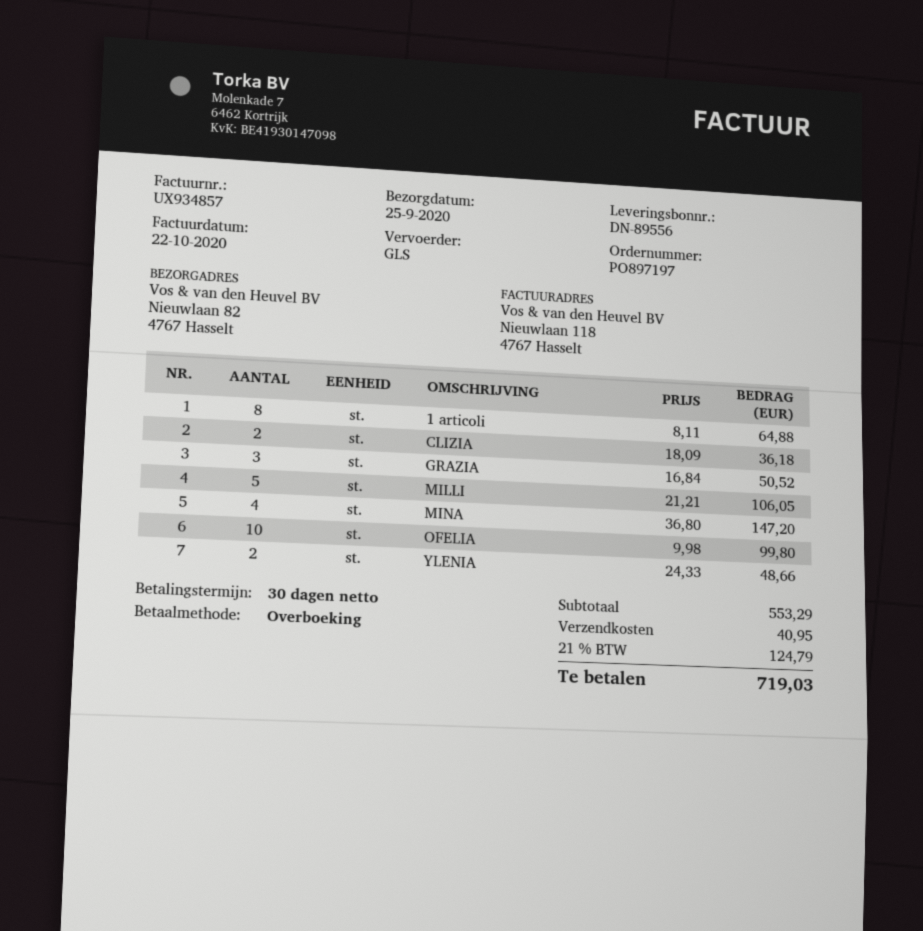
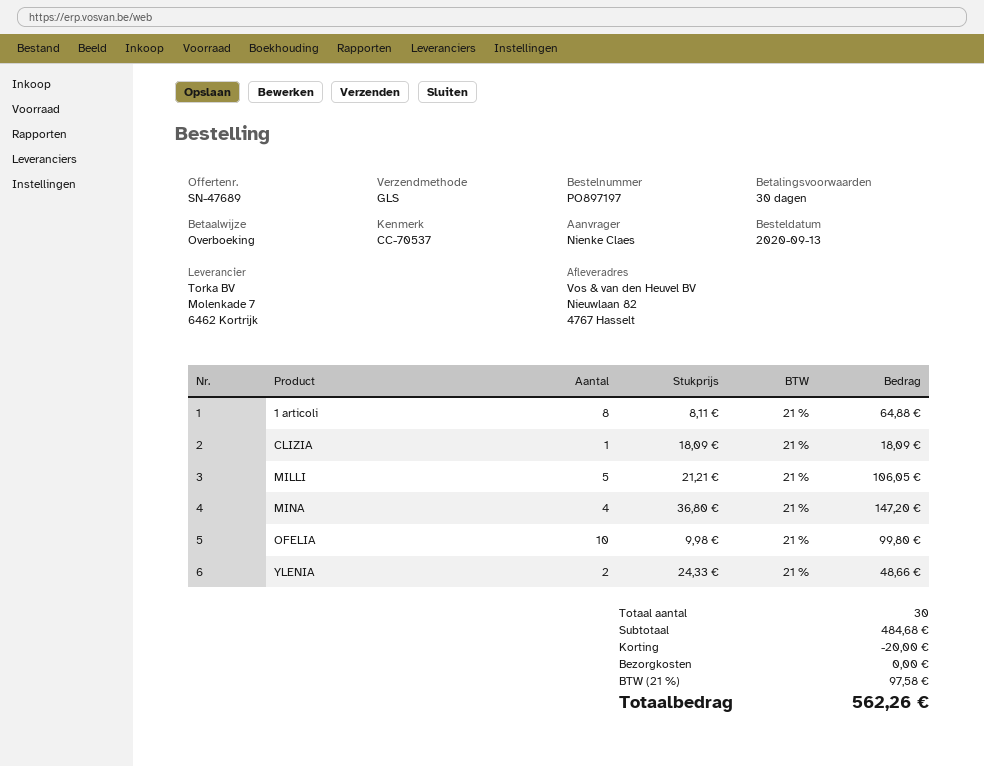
CLIZIA: 2 x 18.09 = 36.18 -> 1 x 18.09 = 18.09
GRAZIA: 3 x 16.84 = 50.52 -> none
subtotal: 553.29 -> 484.68
discount: none -> 20.00
shipping: 40.95 -> 0.00
tax: 21% = 124.79 -> 21% = 97.58
total: 719.03 -> 562.26

